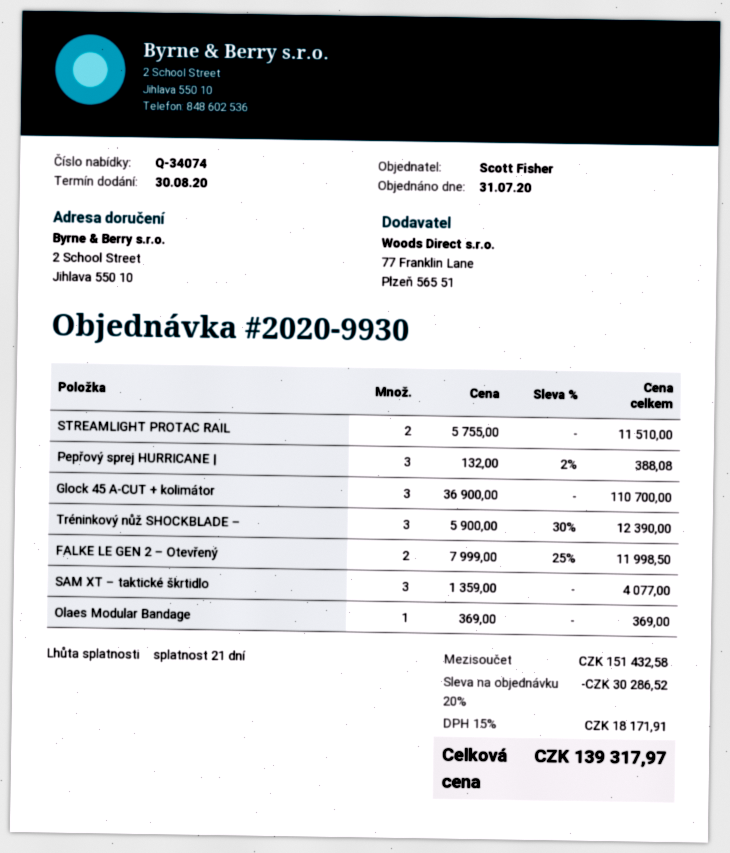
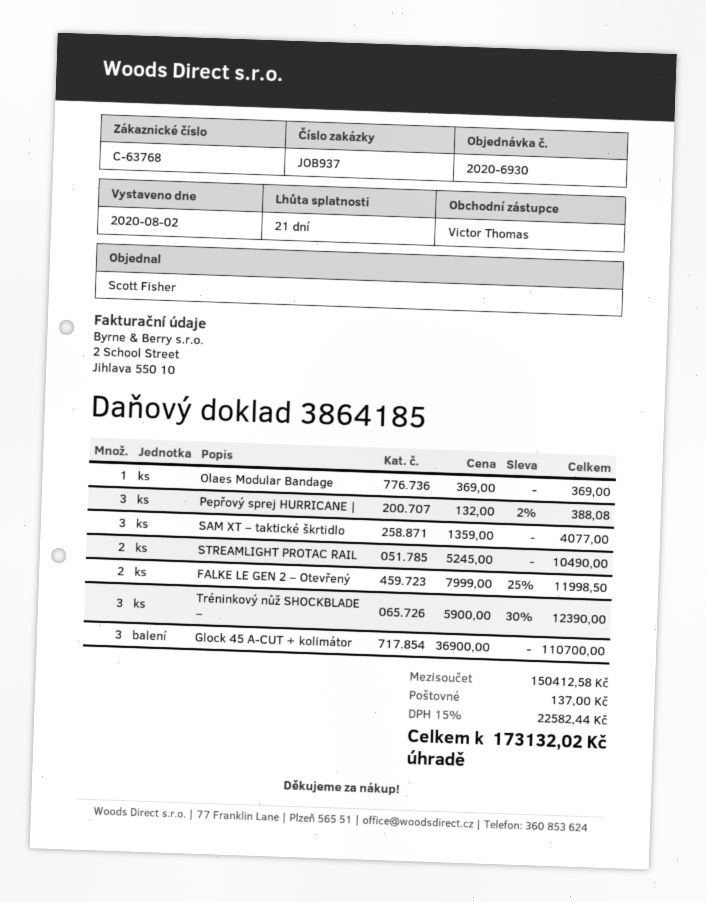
order number: 2020-9930 -> 2020-6930
STREAMLIGHT PROTAC RAIL: 2 x 5755.00 = 11510.00 -> 2 x 5245.00 = 10490.00
subtotal: 151432.58 -> 150412.58
discount: 20% = 30286.52 -> none
shipping: none -> 137.00
tax: 15% = 18171.91 -> 15% = 22582.44
total: 139317.97 -> 173132.02

